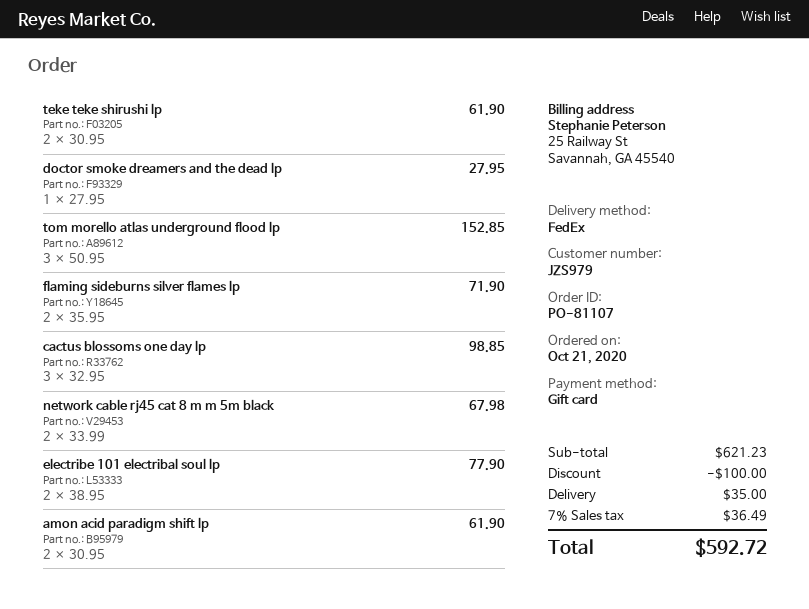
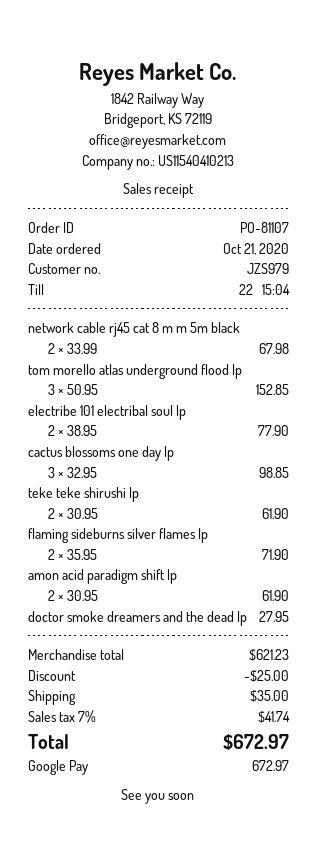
payment method: gift card -> Google Pay
discount: 100.00 -> 25.00
tax: 7% = 36.49 -> 7% = 41.74
total: 592.72 -> 672.97

